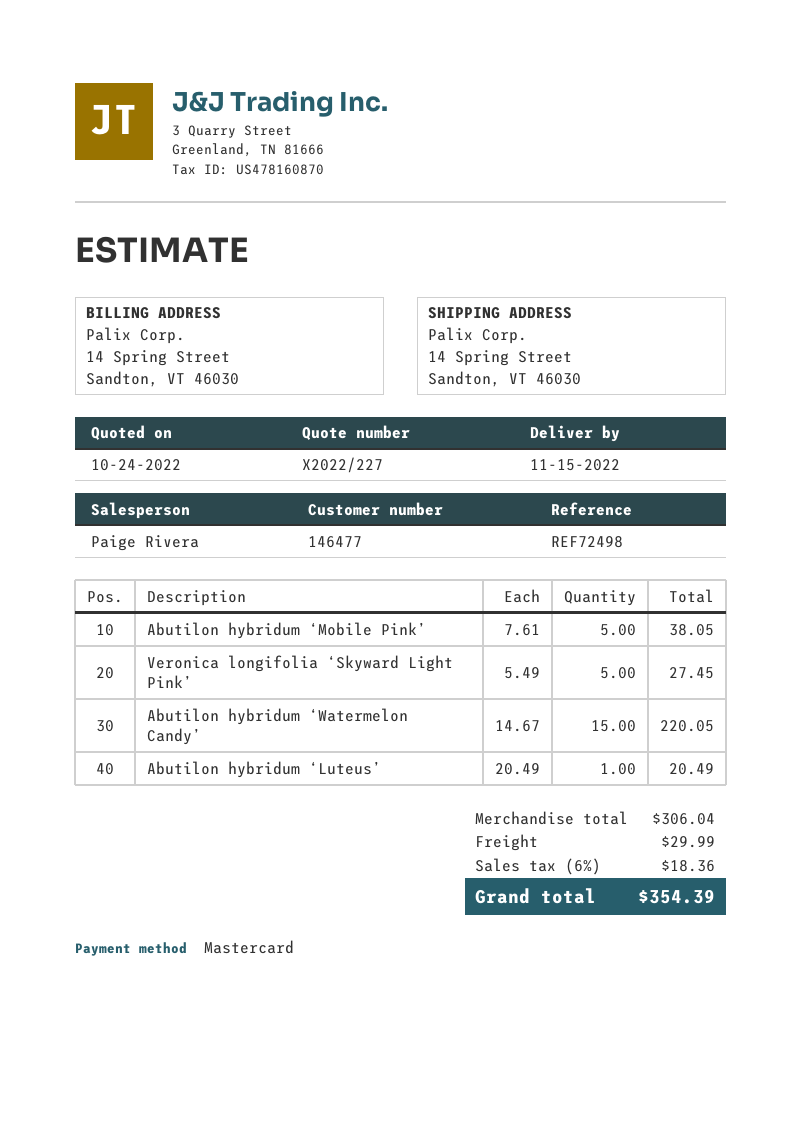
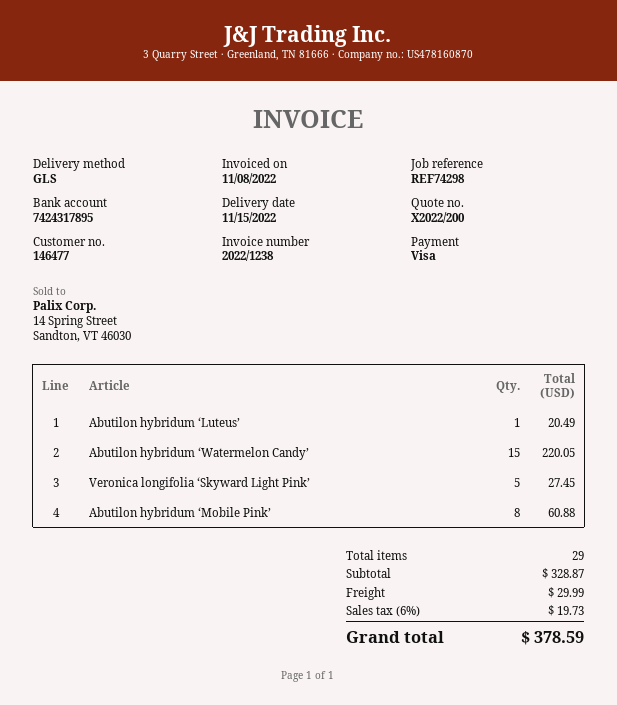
quote number: X2022/227 -> X2022/200
reference: REF72498 -> REF74298
payment method: Mastercard -> Visa
Abutilon hybridum ‘Mobile Pink’: 5 for 38.05 -> 8 for 60.88
subtotal: 306.04 -> 328.87
tax: 6% = 18.36 -> 6% = 19.73
total: 354.39 -> 378.59

